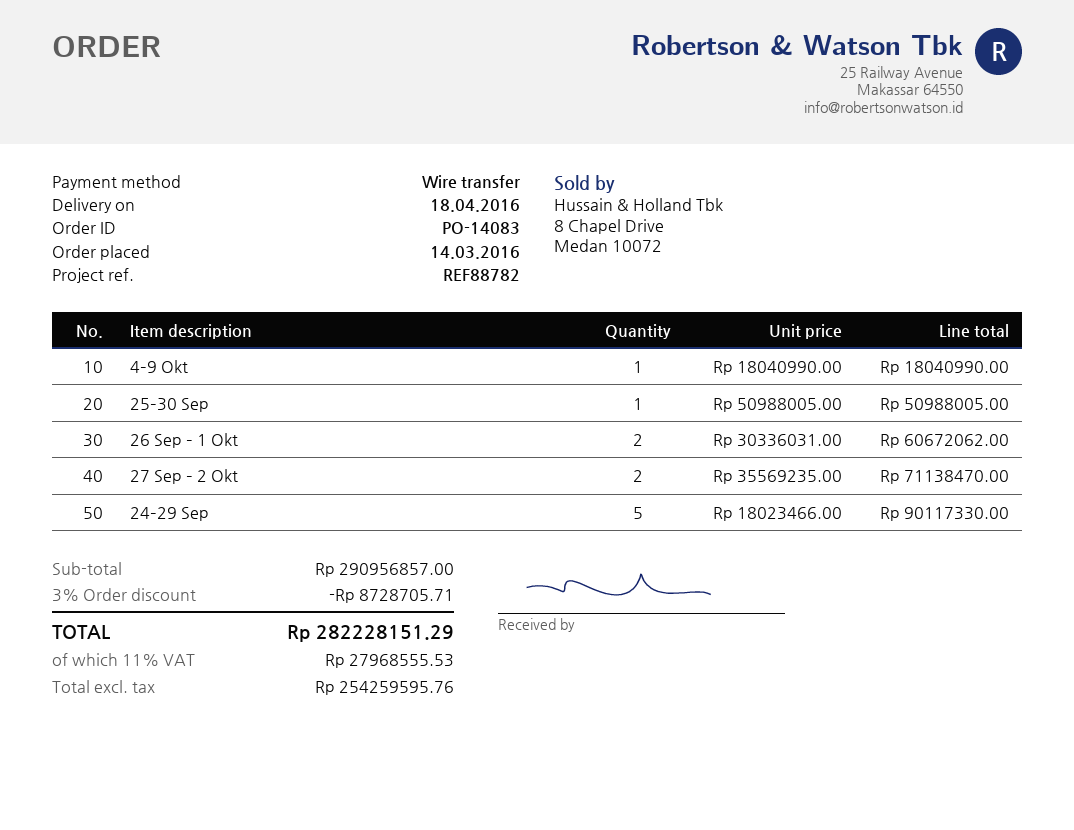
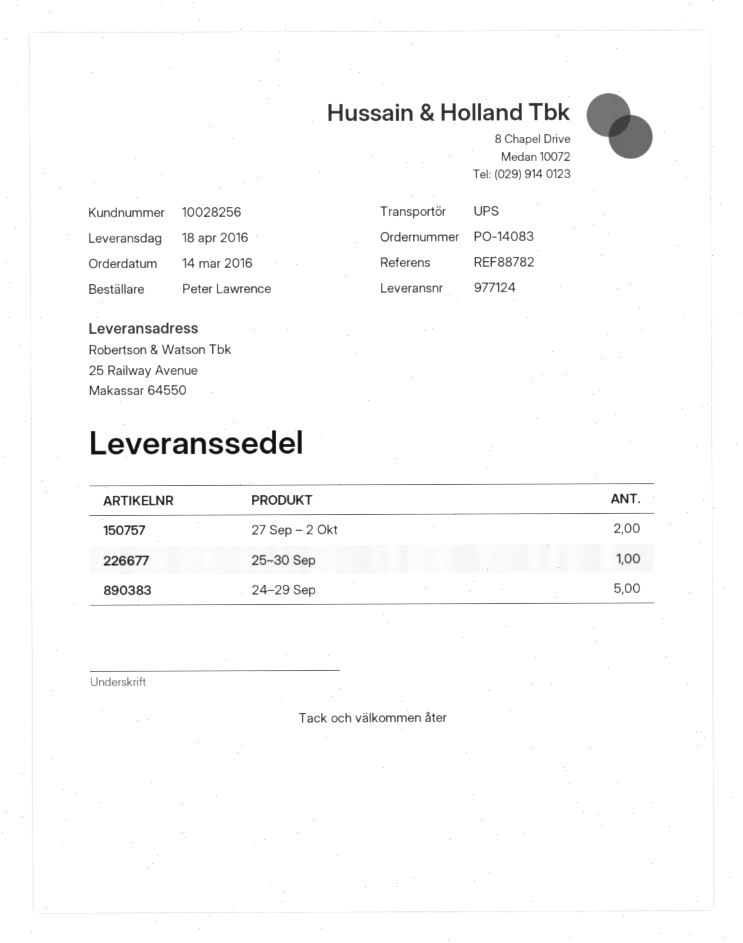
4–9 Okt: 1 -> none
26 Sep – 1 Okt: 2 -> none

